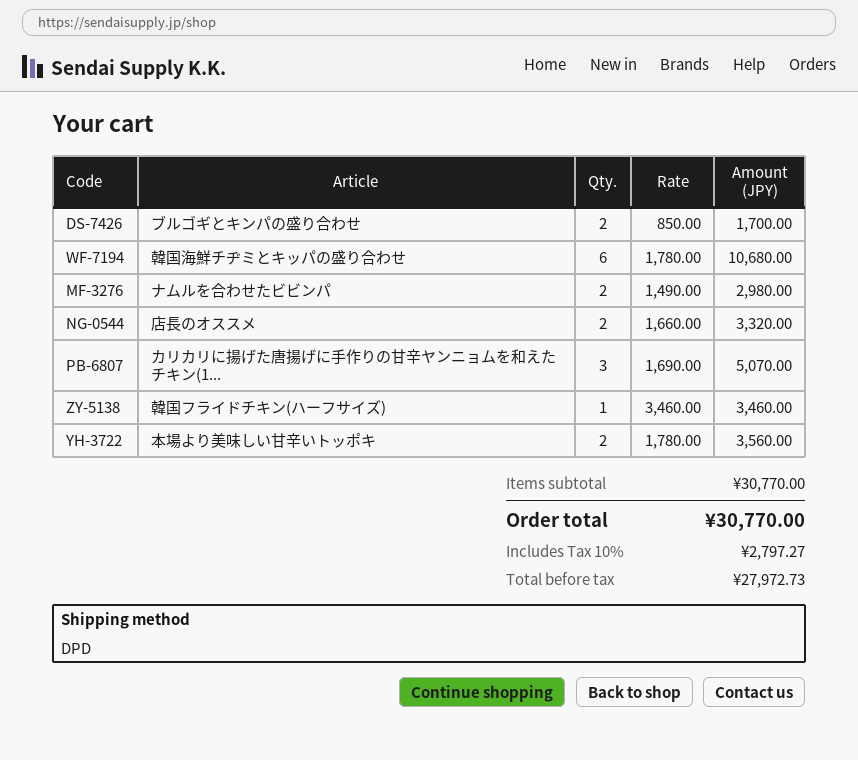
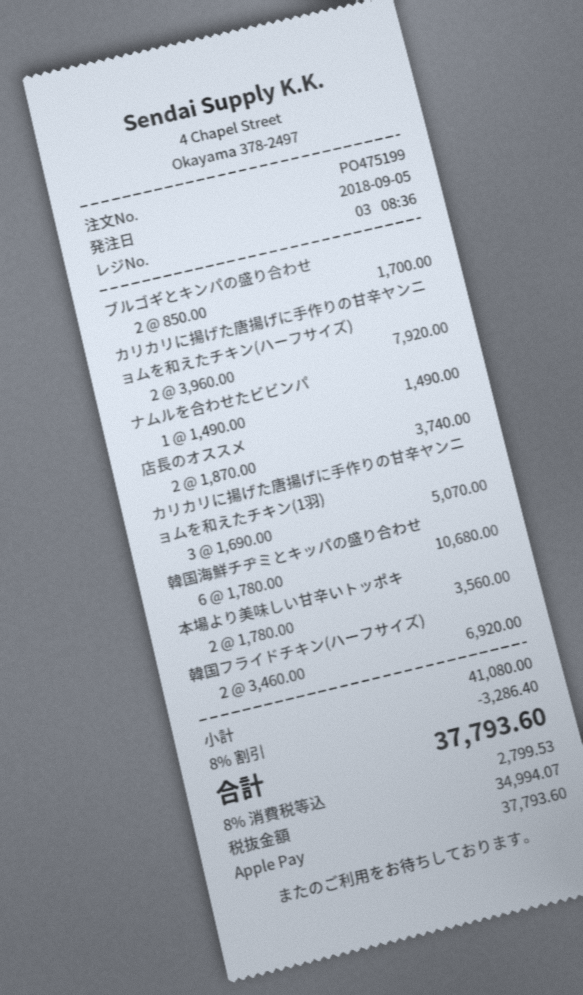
ナムルを合わせたビビンパ: 2 x 1490.00 = 2980.00 -> 1 x 1490.00 = 1490.00
店長のオススメ: 2 x 1660.00 = 3320.00 -> 2 x 1870.00 = 3740.00
韓国フライドチキン(ハーフサイズ): 1 x 3460.00 = 3460.00 -> 2 x 3460.00 = 6920.00
カリカリに揚げた唐揚げに手作りの甘辛ヤンニョムを和えたチキン(ハーフサイズ): none -> 2 x 3960.00 = 7920.00
subtotal: 30770.00 -> 41080.00
discount: none -> 8% = 3286.40
net: 27972.73 -> 34994.07
tax: 10% = 2797.27 -> 8% = 2799.53
total: 30770.00 -> 37793.60

